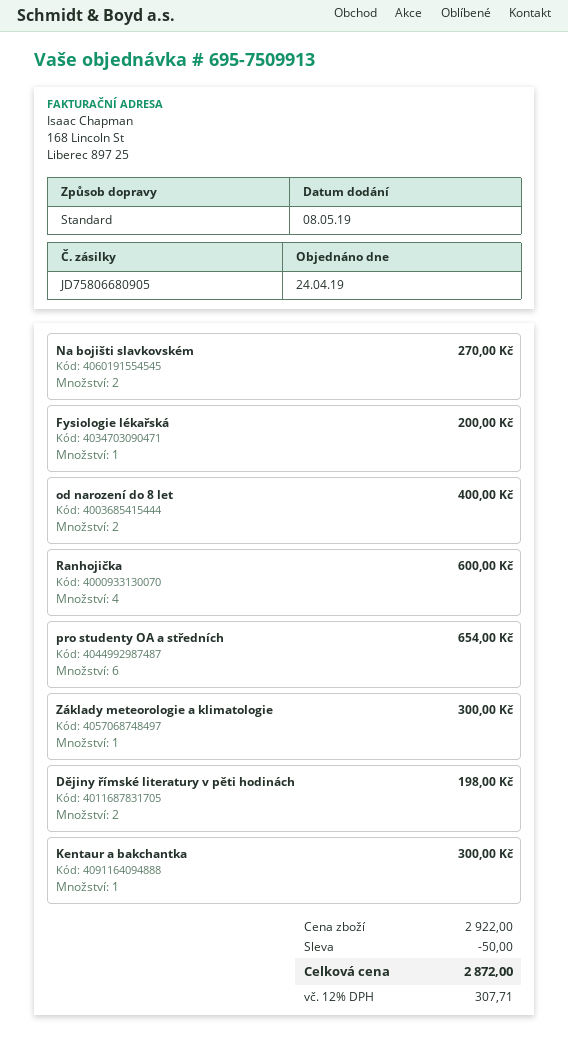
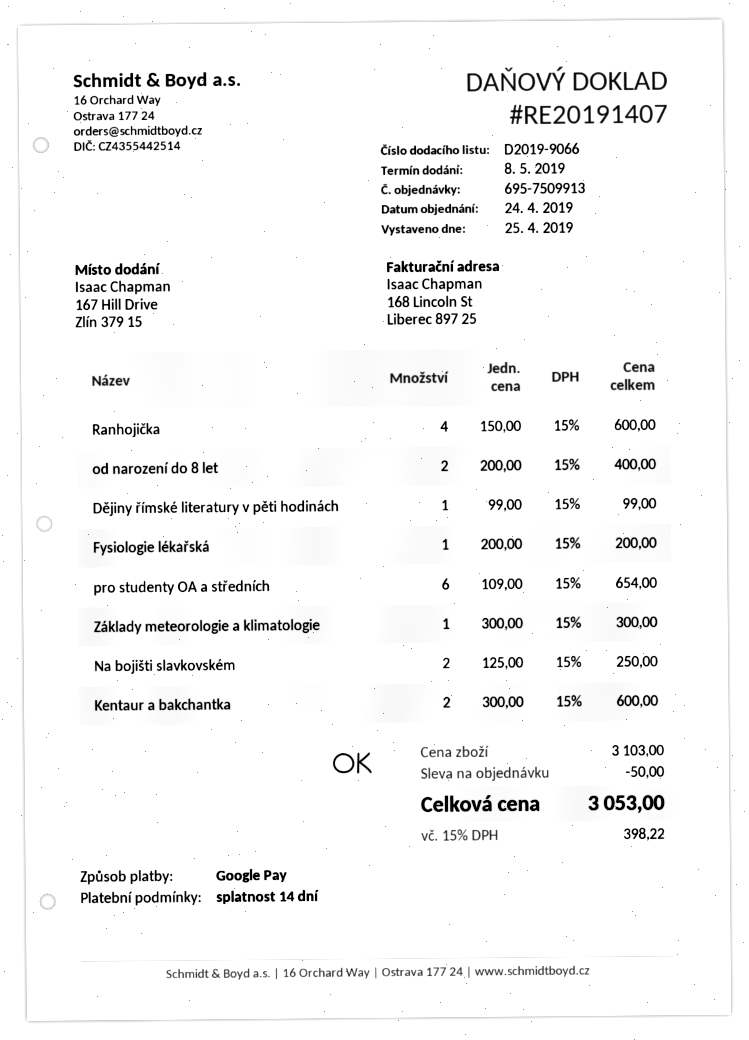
Na bojišti slavkovském: 2 for 270.00 -> 2 for 250.00
Dějiny římské literatury v pěti hodinách: 2 for 198.00 -> 1 for 99.00
Kentaur a bakchantka: 1 for 300.00 -> 2 for 600.00
subtotal: 2922.00 -> 3103.00
tax: 12% = 307.71 -> 15% = 398.22
total: 2872.00 -> 3053.00

